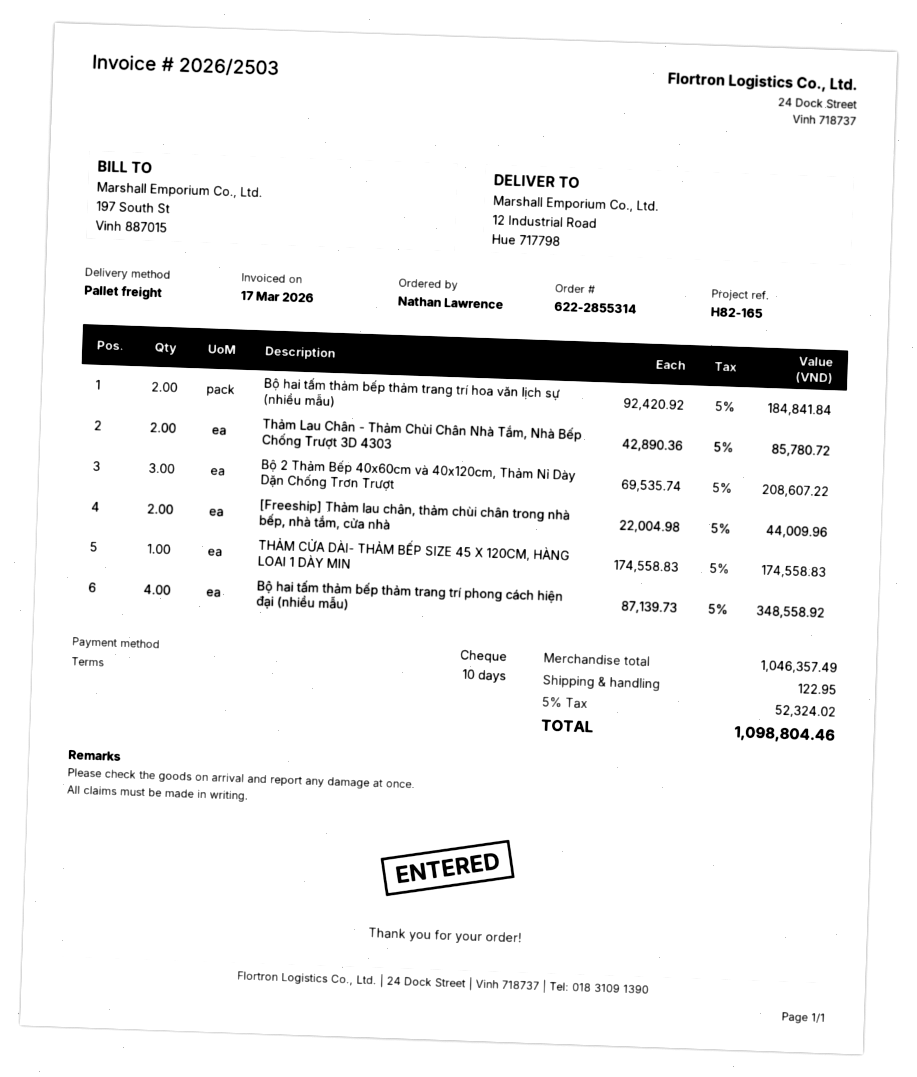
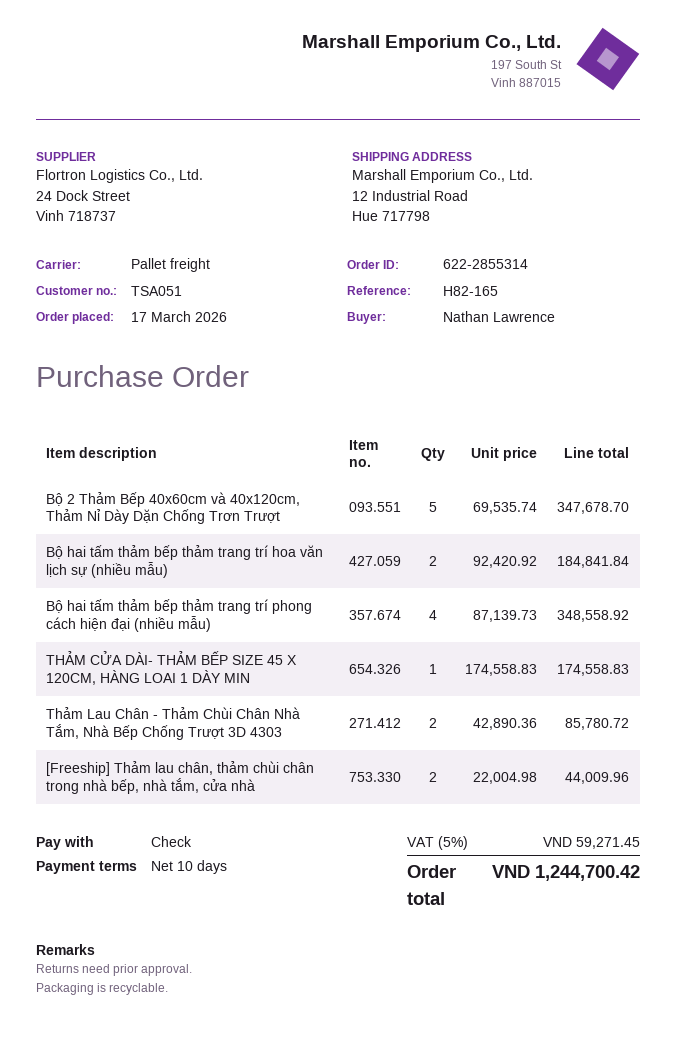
Bộ 2 Thảm Bếp 40x60cm và 40x120cm, Thảm Nỉ Dày Dặn Chống Trơn Trượt: 3 x 69535.74 = 208607.22 -> 5 x 69535.74 = 347678.70
shipping: 122.95 -> none
tax: 5% = 52324.02 -> 5% = 59271.45
total: 1098804.46 -> 1244700.42

